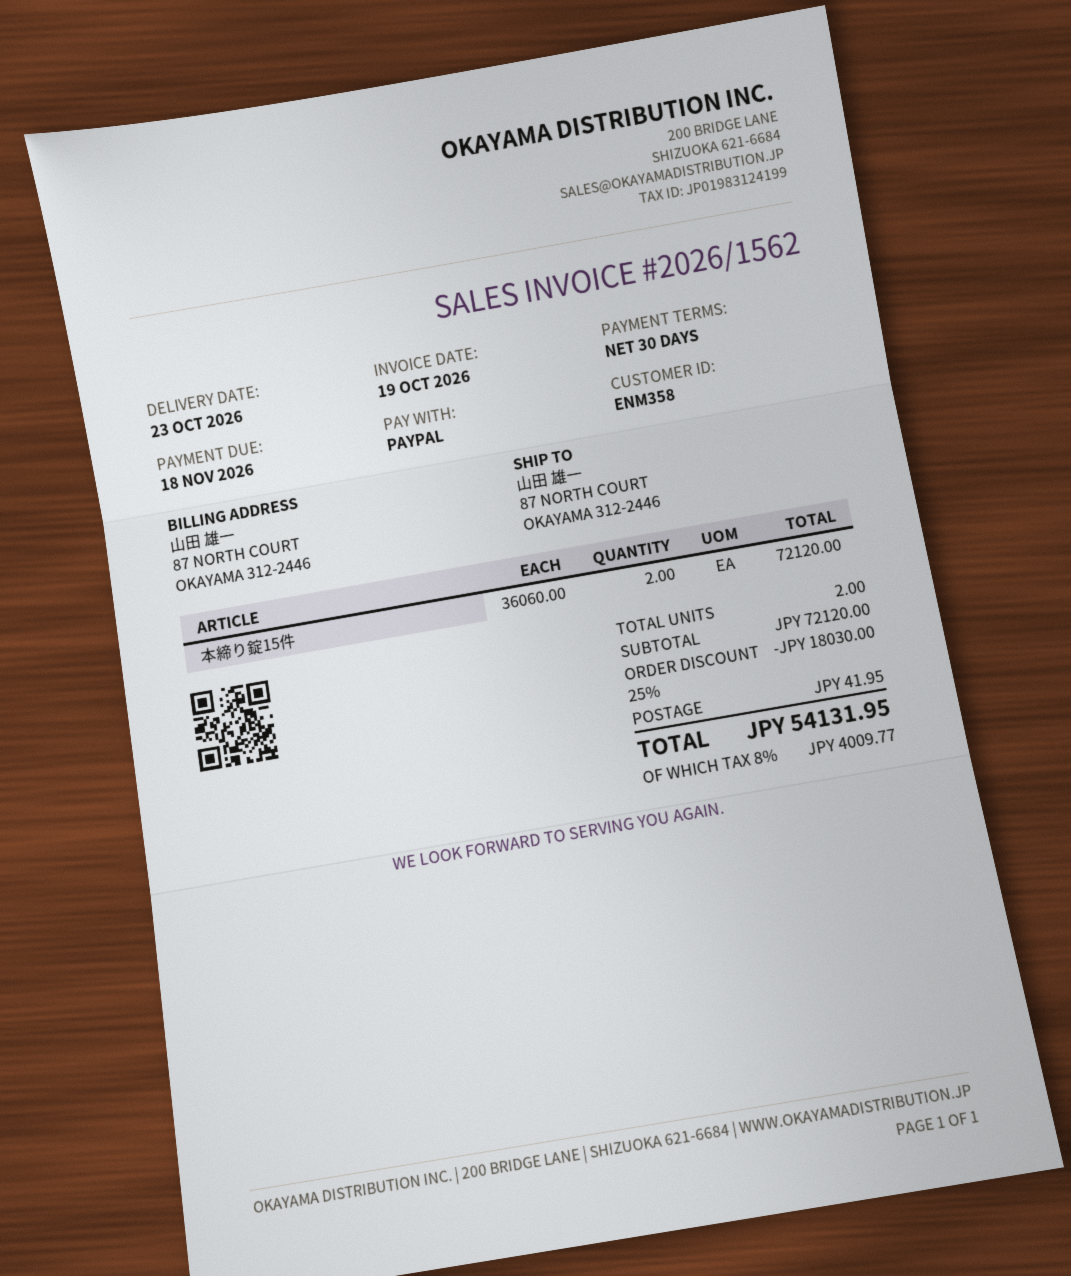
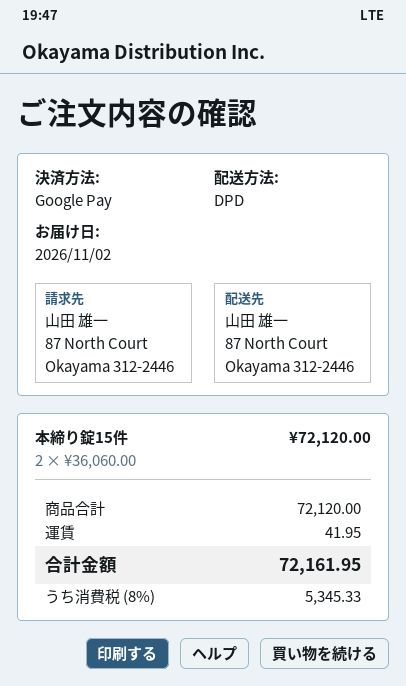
delivery date: 2026-10-23 -> 2026-11-02
payment method: PayPal -> Google Pay
discount: 25% = 18030.00 -> none
tax: 8% = 4009.77 -> 8% = 5345.33
total: 54131.95 -> 72161.95

